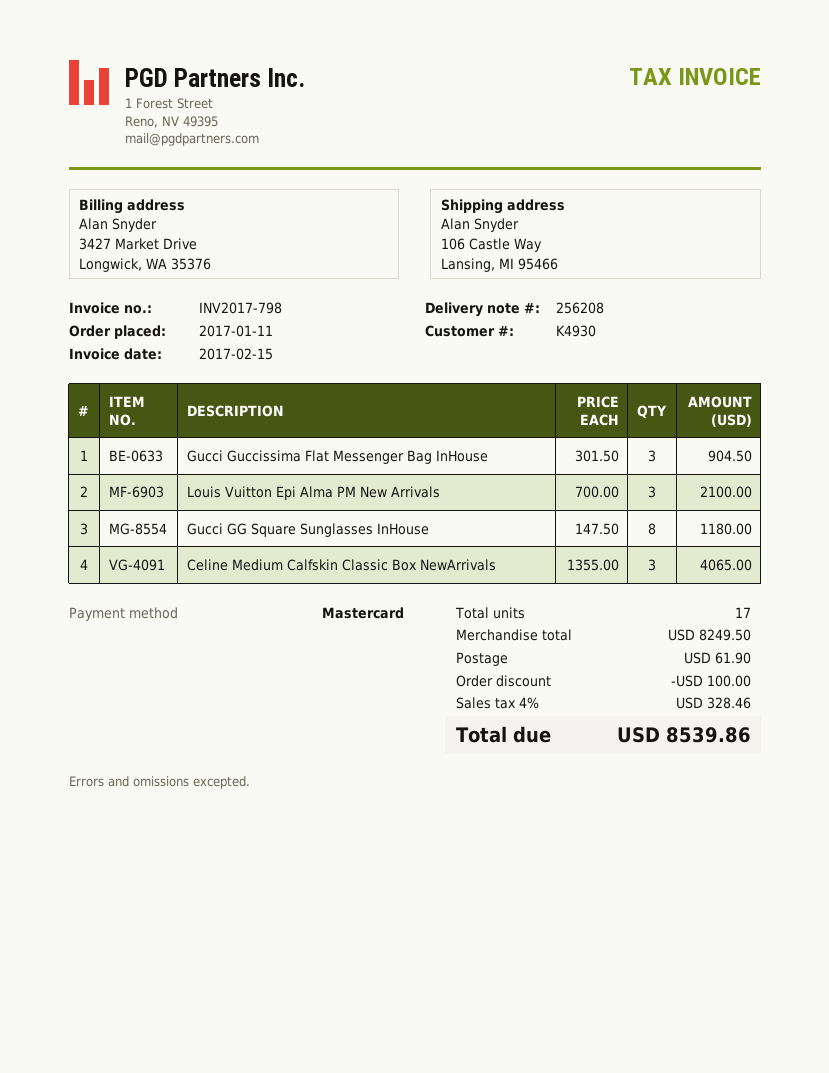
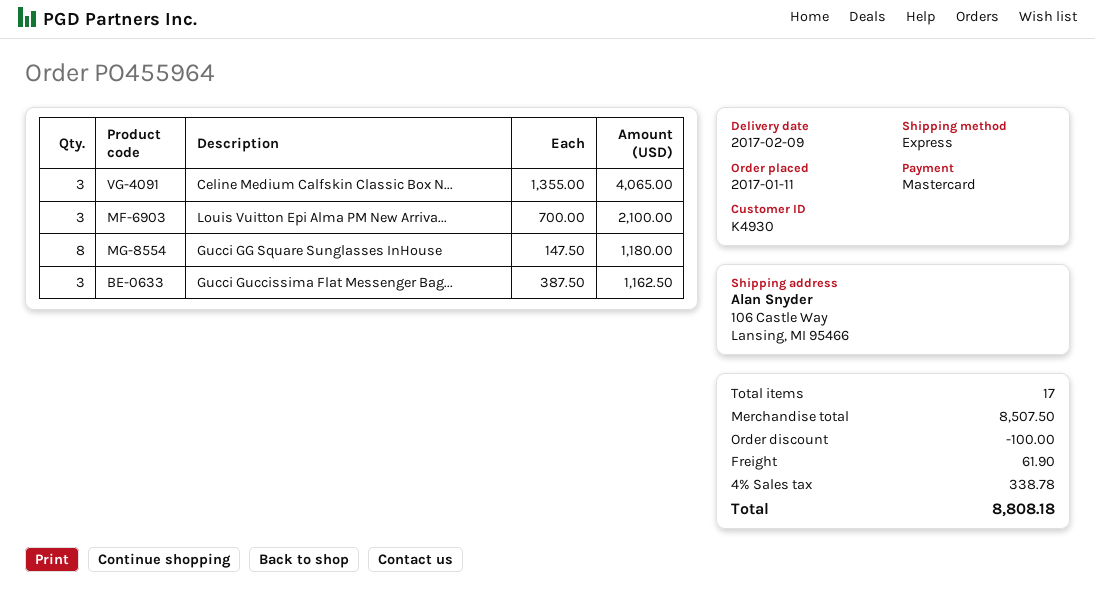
Gucci Guccissima Flat Messenger Bag InHouse: 3 x 301.50 = 904.50 -> 3 x 387.50 = 1162.50
subtotal: 8249.50 -> 8507.50
tax: 4% = 328.46 -> 4% = 338.78
total: 8539.86 -> 8808.18

